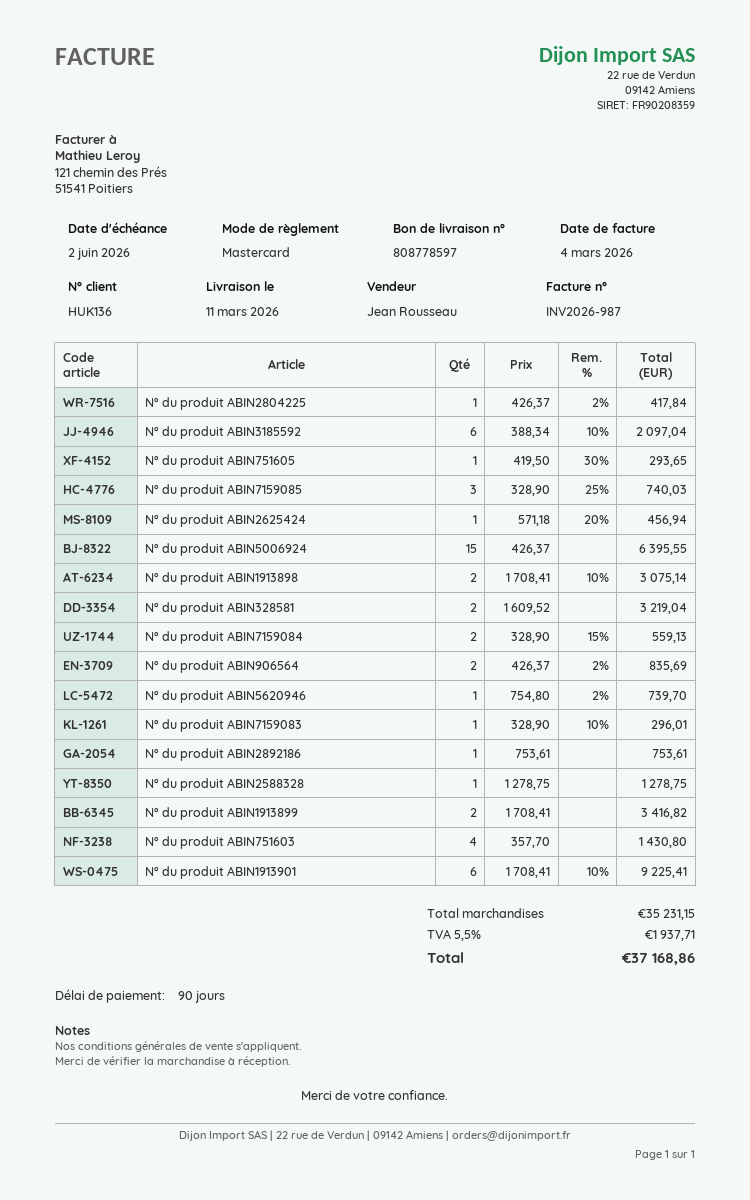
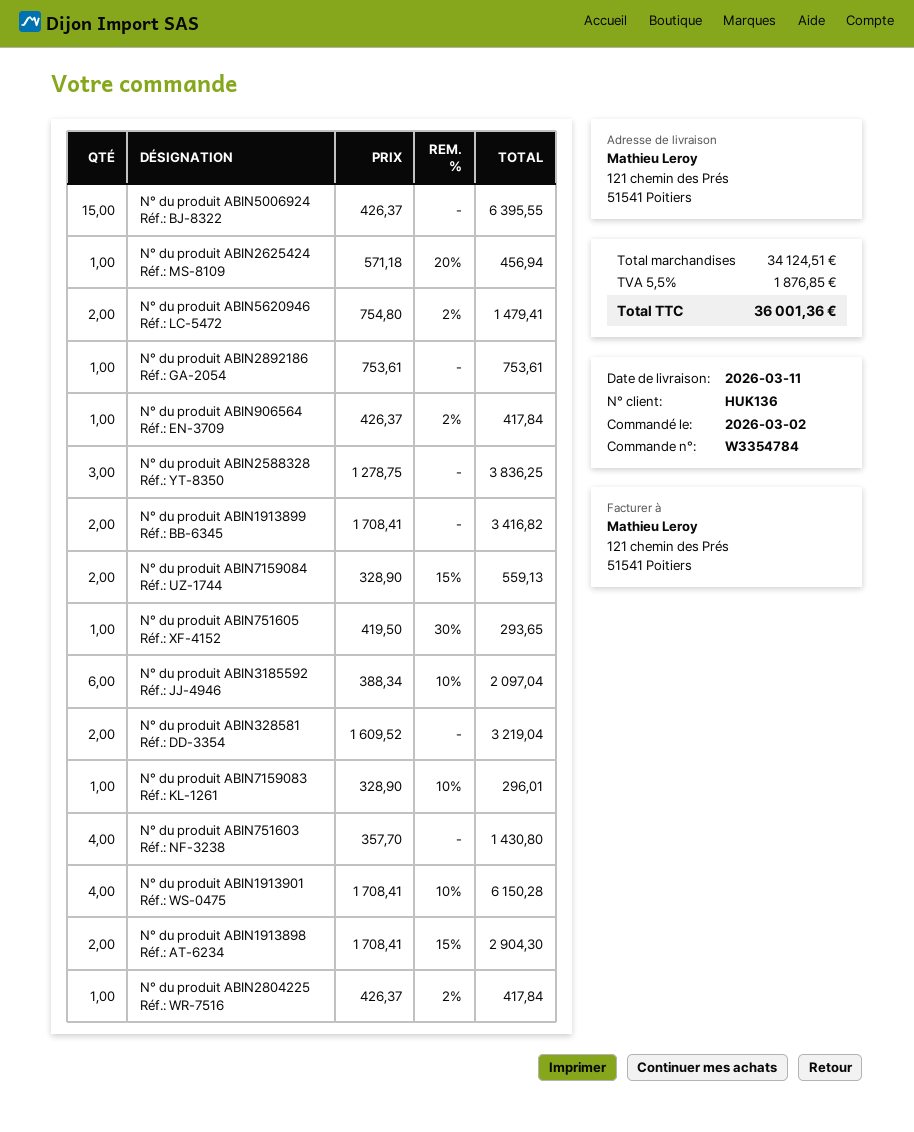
N° du produit ABIN7159085: 3 x 328.90 - 25% = 740.03 -> none
N° du produit ABIN1913898: 2 x 1708.41 - 10% = 3075.14 -> 2 x 1708.41 - 15% = 2904.30
N° du produit ABIN906564: 2 x 426.37 - 2% = 835.69 -> 1 x 426.37 - 2% = 417.84
N° du produit ABIN5620946: 1 x 754.80 - 2% = 739.70 -> 2 x 754.80 - 2% = 1479.41
N° du produit ABIN2588328: 1 x 1278.75 = 1278.75 -> 3 x 1278.75 = 3836.25
N° du produit ABIN1913901: 6 x 1708.41 - 10% = 9225.41 -> 4 x 1708.41 - 10% = 6150.28
subtotal: 35231.15 -> 34124.51
tax: 5.5% = 1937.71 -> 5.5% = 1876.85
total: 37168.86 -> 36001.36

